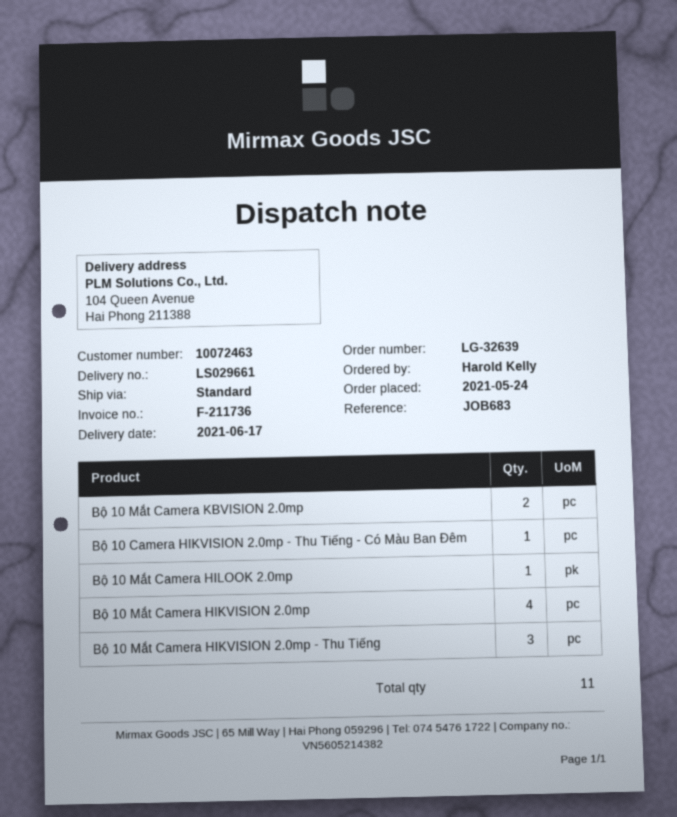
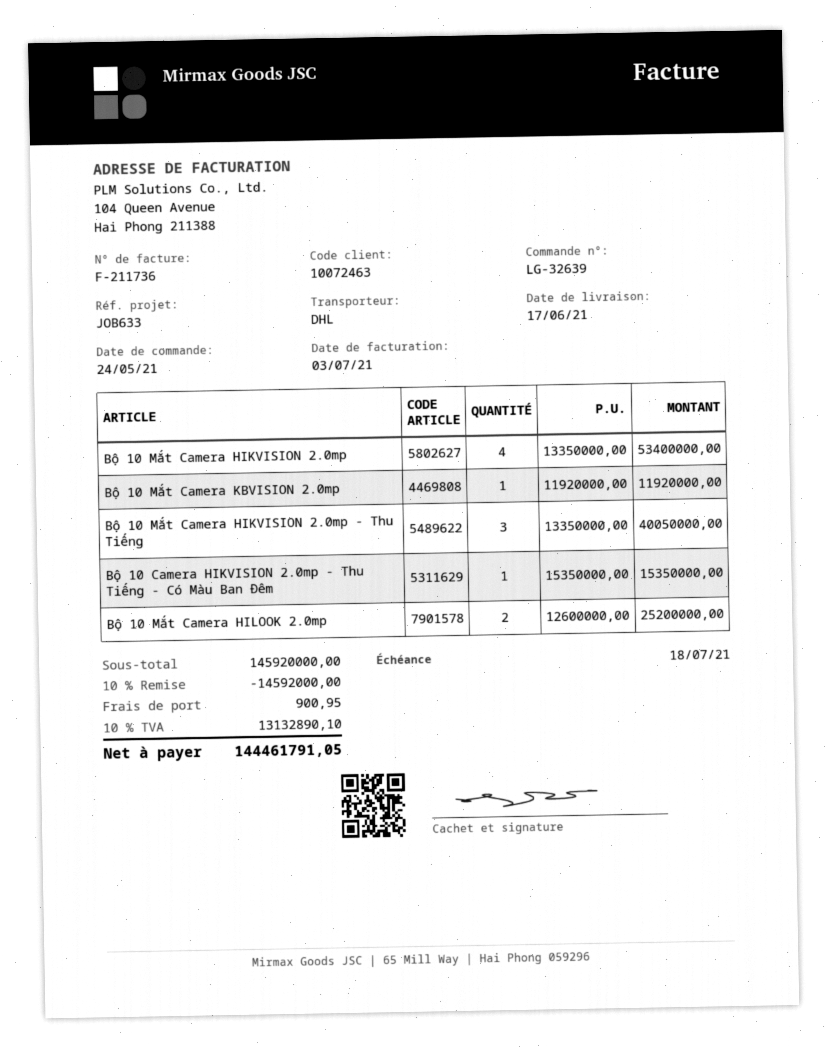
reference: JOB683 -> JOB633
shipping method: standard -> DHL
Bộ 10 Mắt Camera KBVISION 2.0mp: 2 -> 1
Bộ 10 Mắt Camera HILOOK 2.0mp: 1 -> 2

